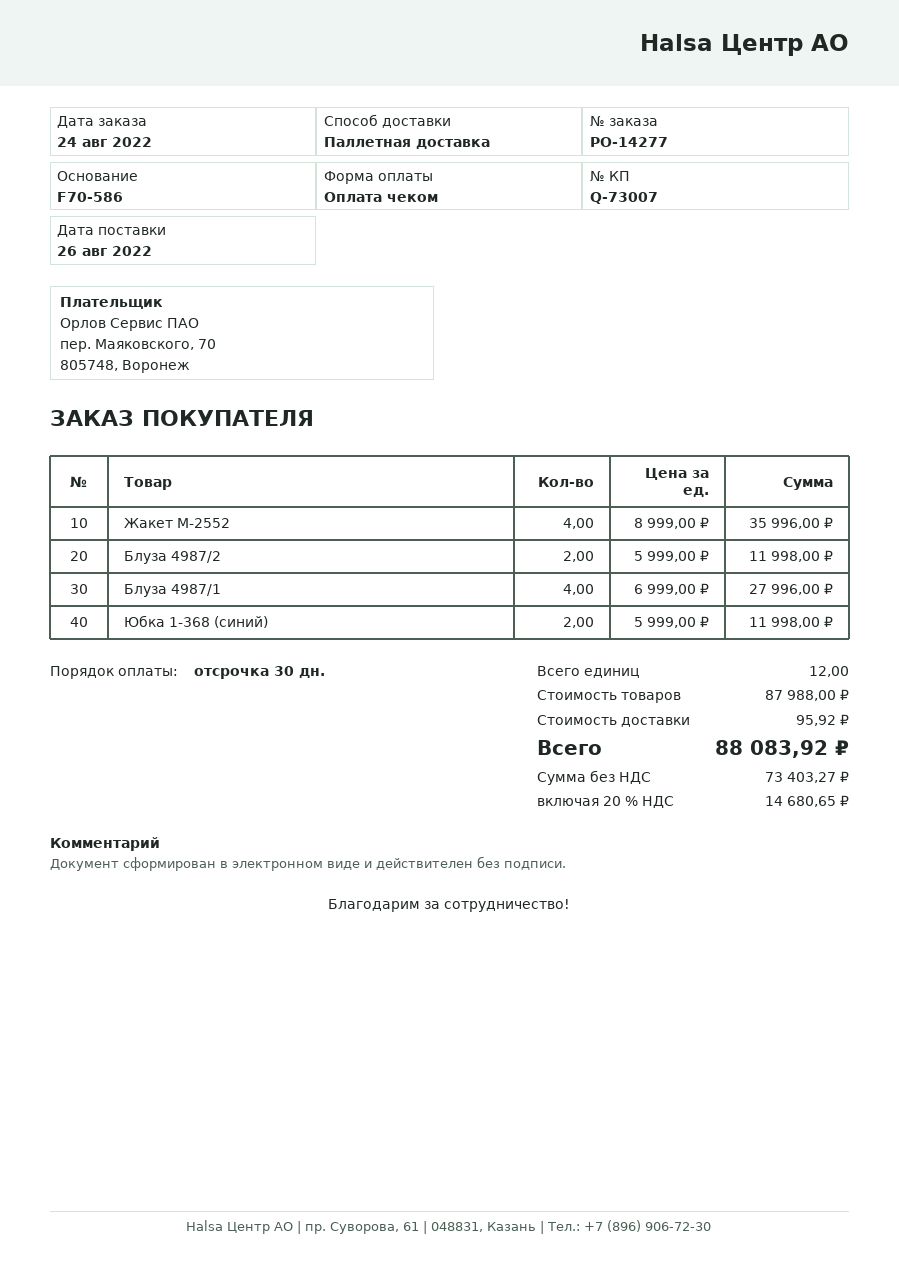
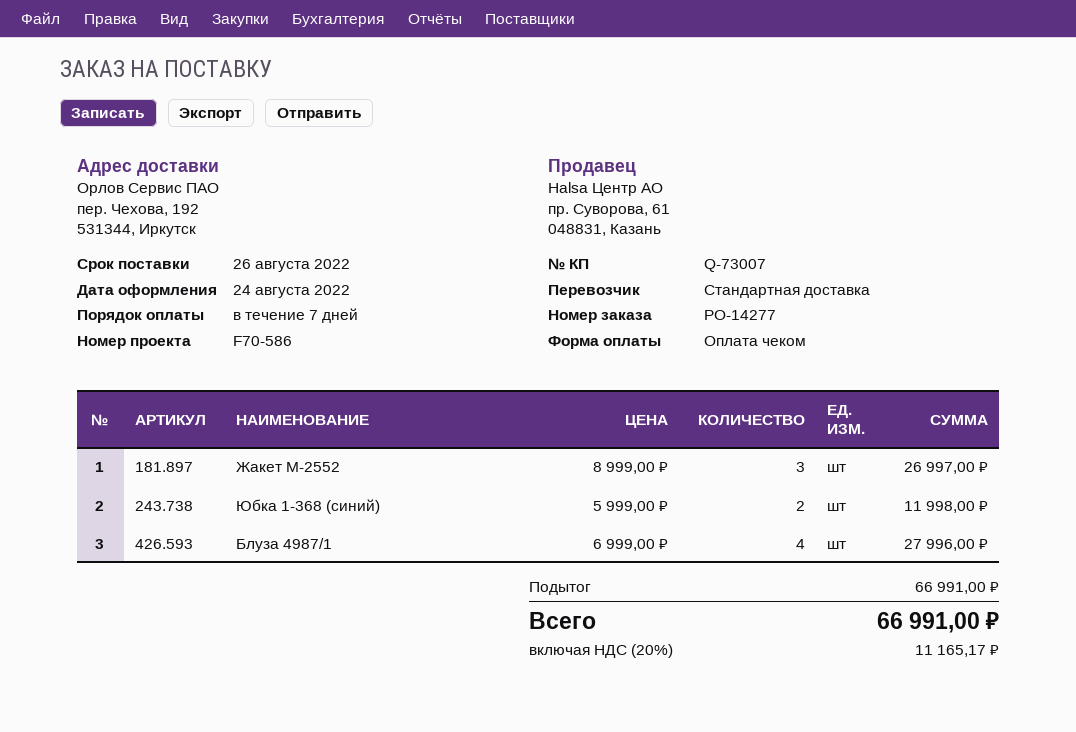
payment terms: 30 days -> 7 days
shipping method: pallet freight -> standard
Жакет М-2552: 4 x 8999.00 = 35996.00 -> 3 x 8999.00 = 26997.00
Блуза 4987/2: 2 x 5999.00 = 11998.00 -> none
subtotal: 87988.00 -> 66991.00
shipping: 95.92 -> none
tax: 20% = 14680.65 -> 20% = 11165.17
total: 88083.92 -> 66991.00

